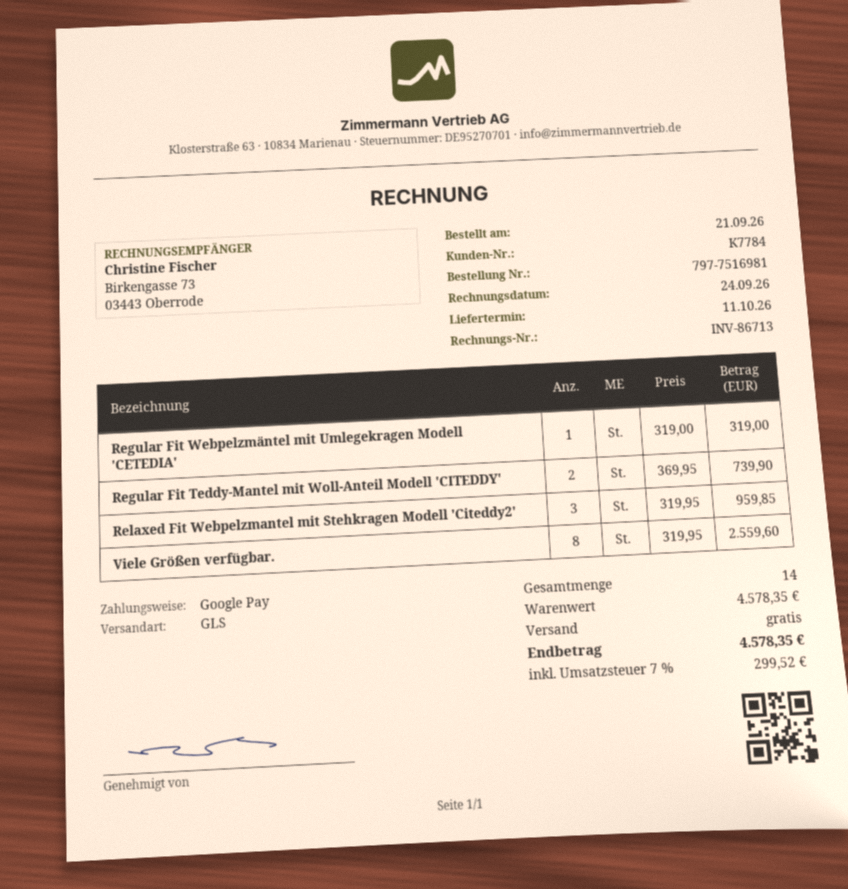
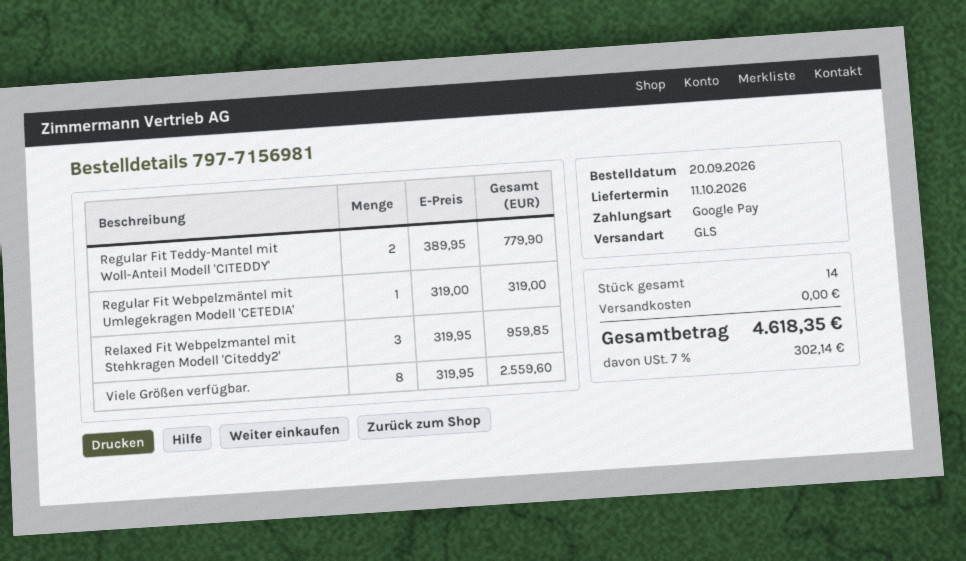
order number: 797-7516981 -> 797-7156981
order date: 2026-09-21 -> 2026-09-20
Regular Fit Teddy-Mantel mit Woll-Anteil Modell 'CITEDDY': 2 x 369.95 = 739.90 -> 2 x 389.95 = 779.90
tax: 7% = 299.52 -> 7% = 302.14
total: 4578.35 -> 4618.35

